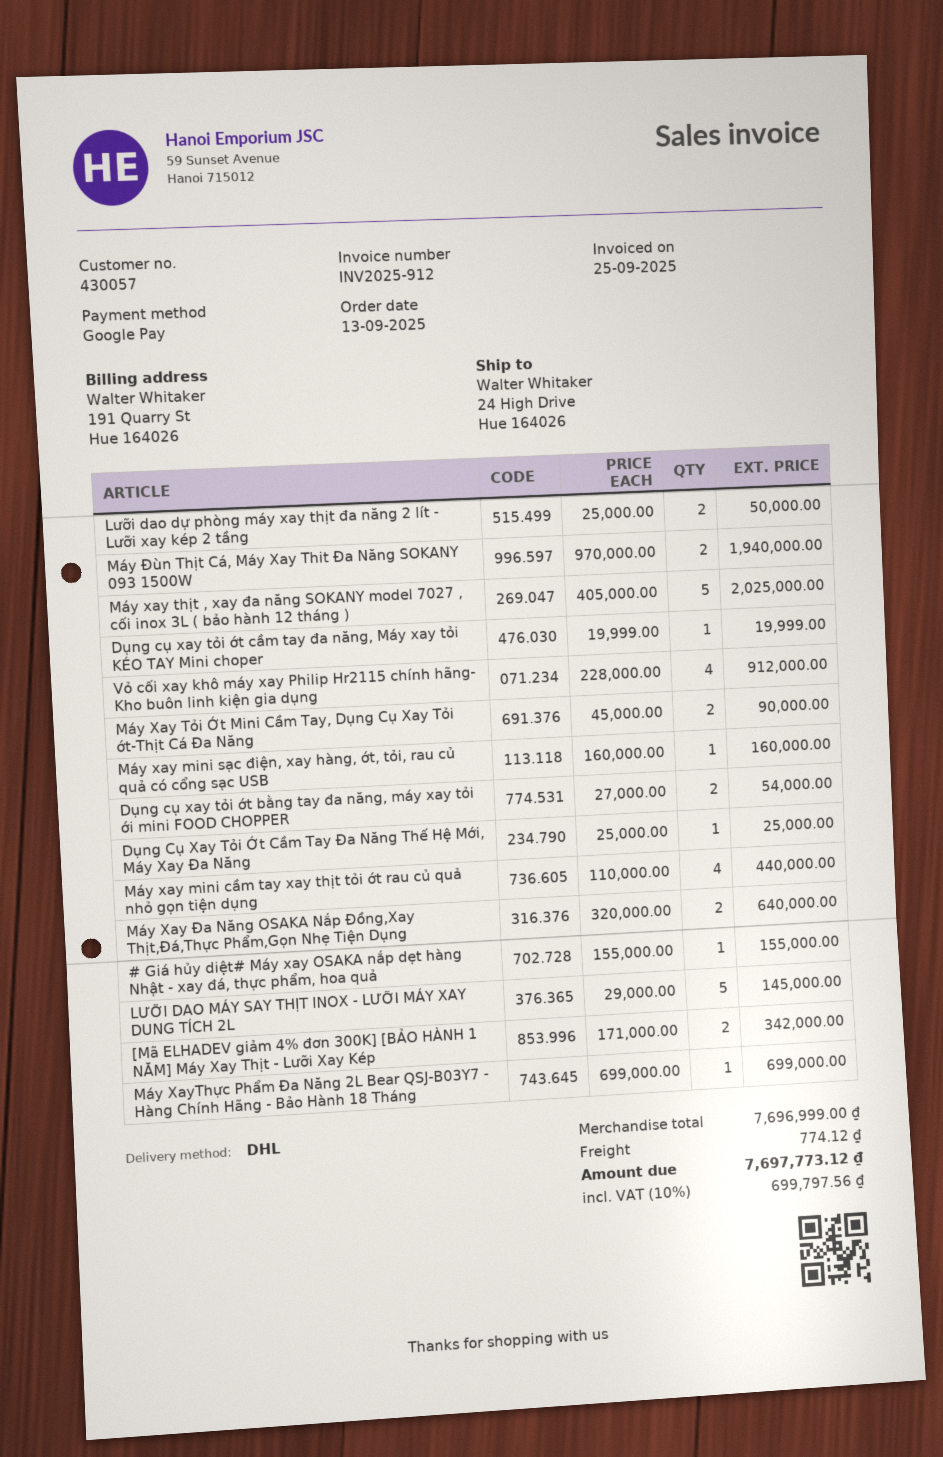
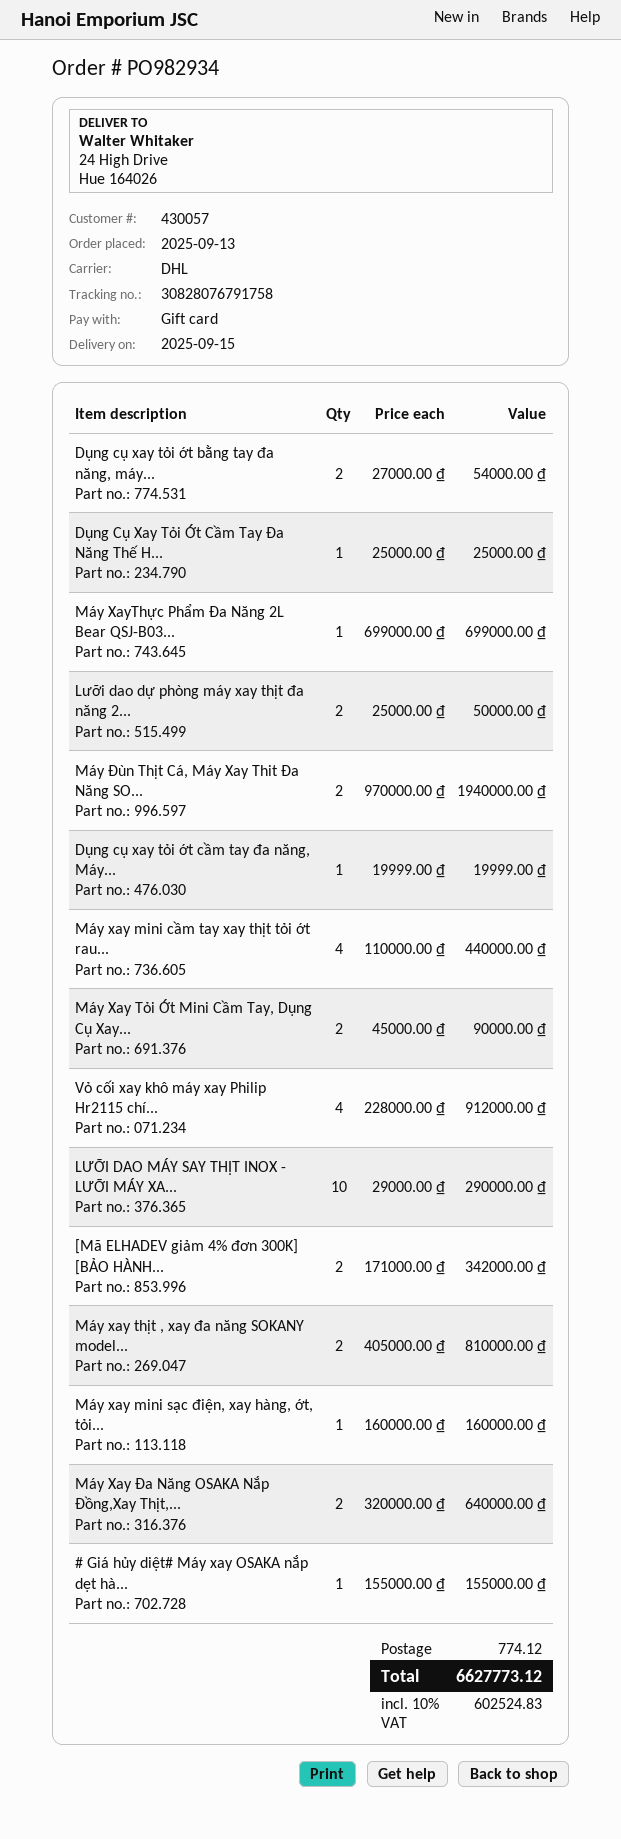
payment method: Google Pay -> gift card
Máy xay thịt , xay đa năng SOKANY model 7027 , cối inox 3L ( bảo hành 12 tháng ): 5 x 405000.00 = 2025000.00 -> 2 x 405000.00 = 810000.00
LƯỠI DAO MÁY SAY THỊT INOX - LƯỠI MÁY XAY DUNG TÍCH 2L: 5 x 29000.00 = 145000.00 -> 10 x 29000.00 = 290000.00
tax: 10% = 699797.56 -> 10% = 602524.83
total: 7697773.12 -> 6627773.12

